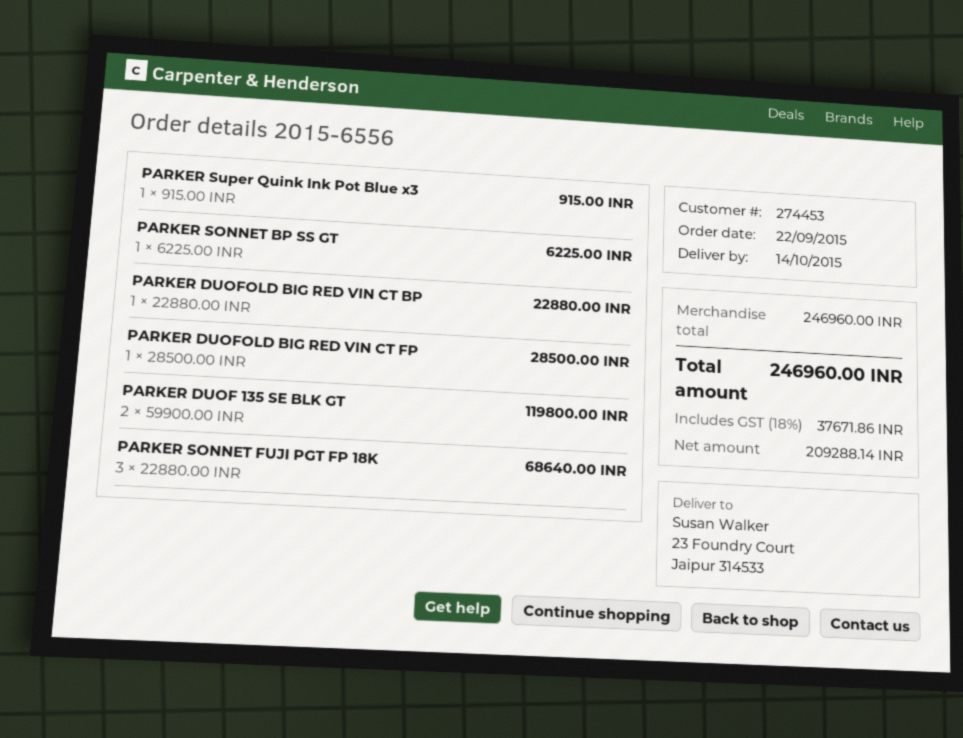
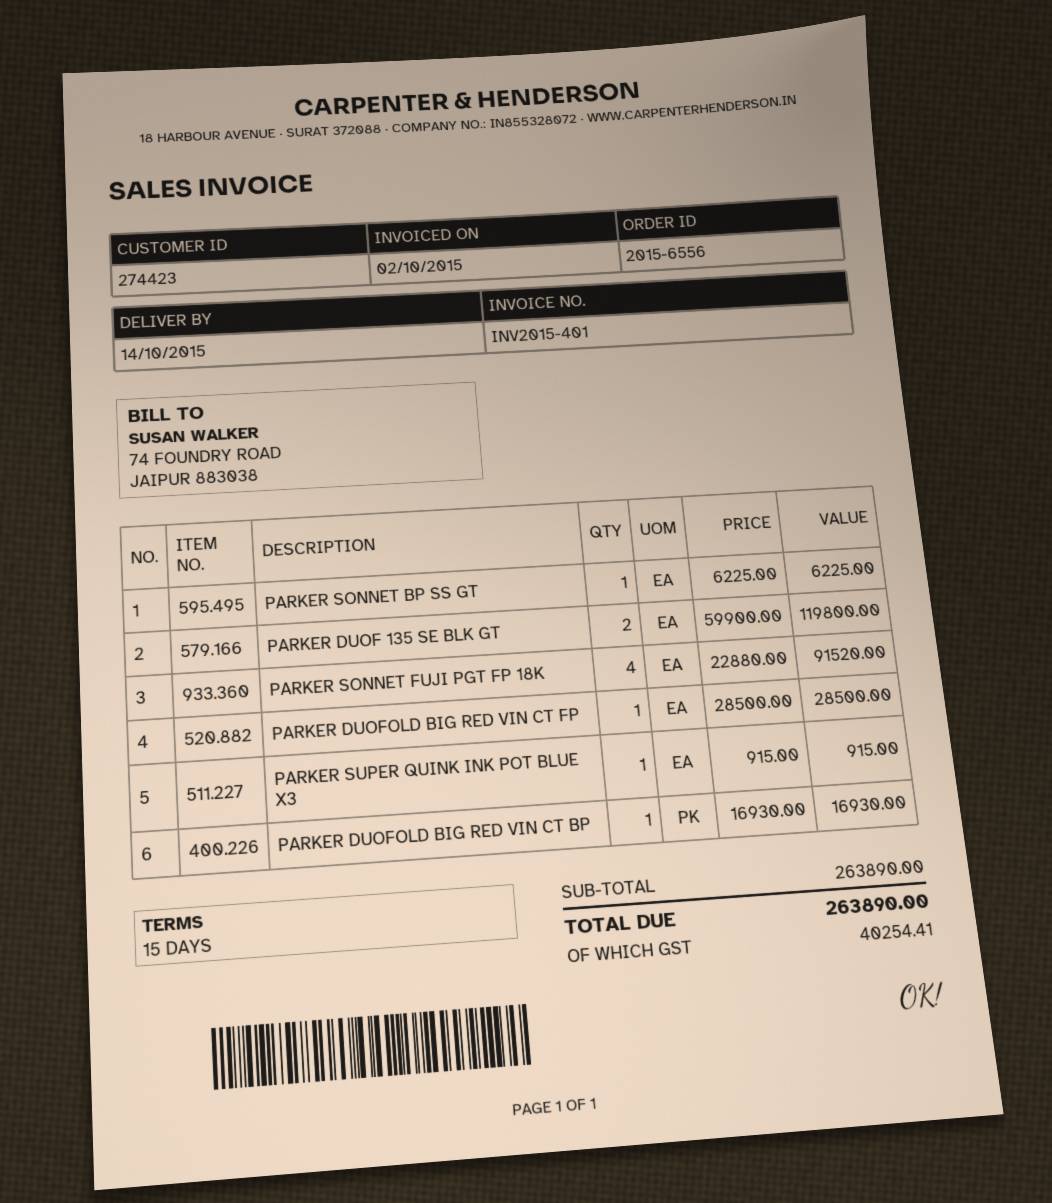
customer number: 274453 -> 274423
PARKER DUOFOLD BIG RED VIN CT BP: 1 x 22880.00 = 22880.00 -> 1 x 16930.00 = 16930.00
PARKER SONNET FUJI PGT FP 18K: 3 x 22880.00 = 68640.00 -> 4 x 22880.00 = 91520.00
subtotal: 246960.00 -> 263890.00
tax: 37671.86 -> 40254.41
total: 246960.00 -> 263890.00

